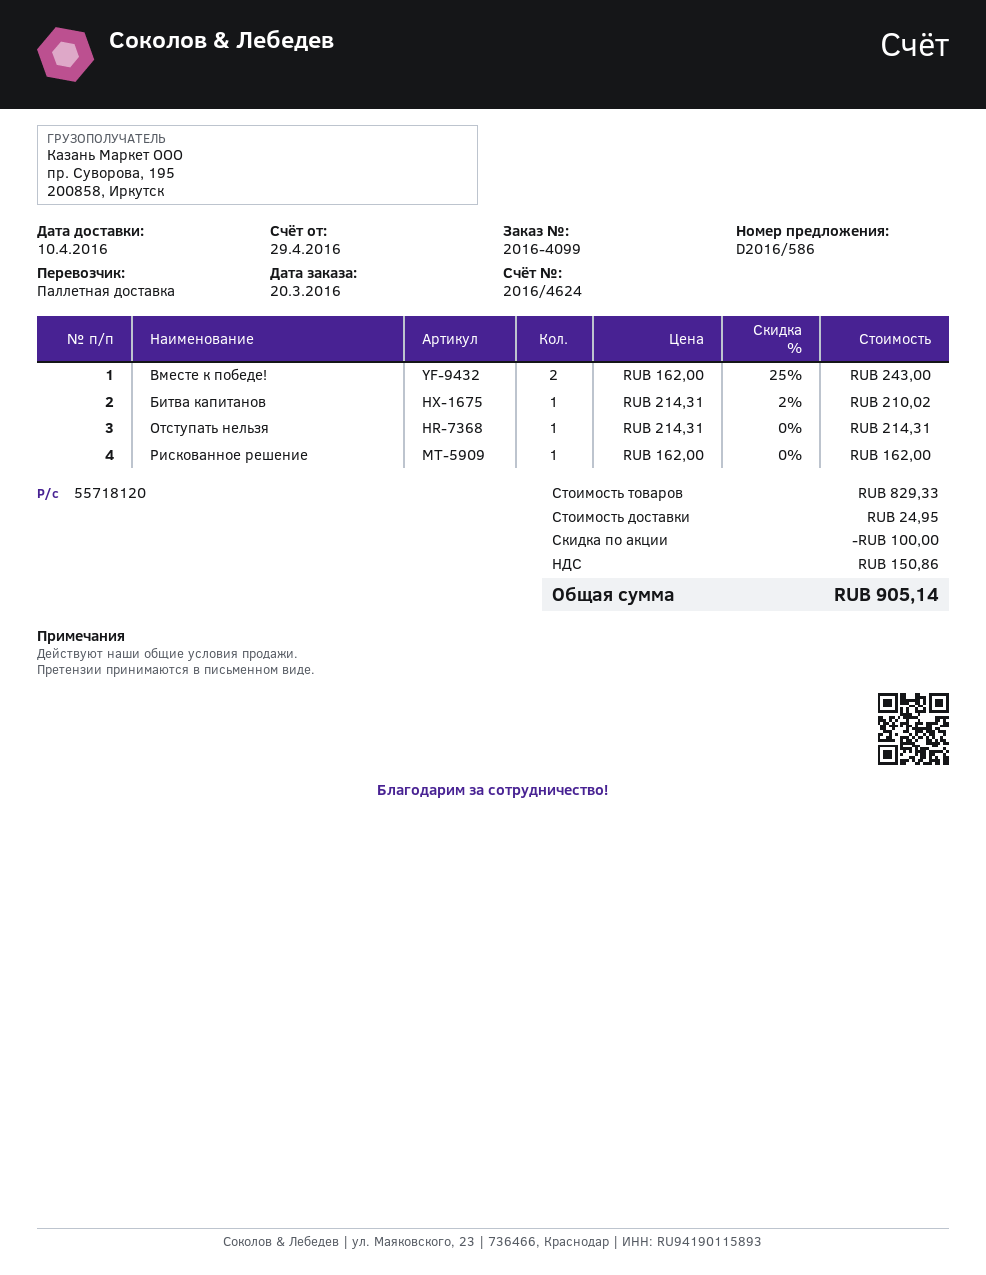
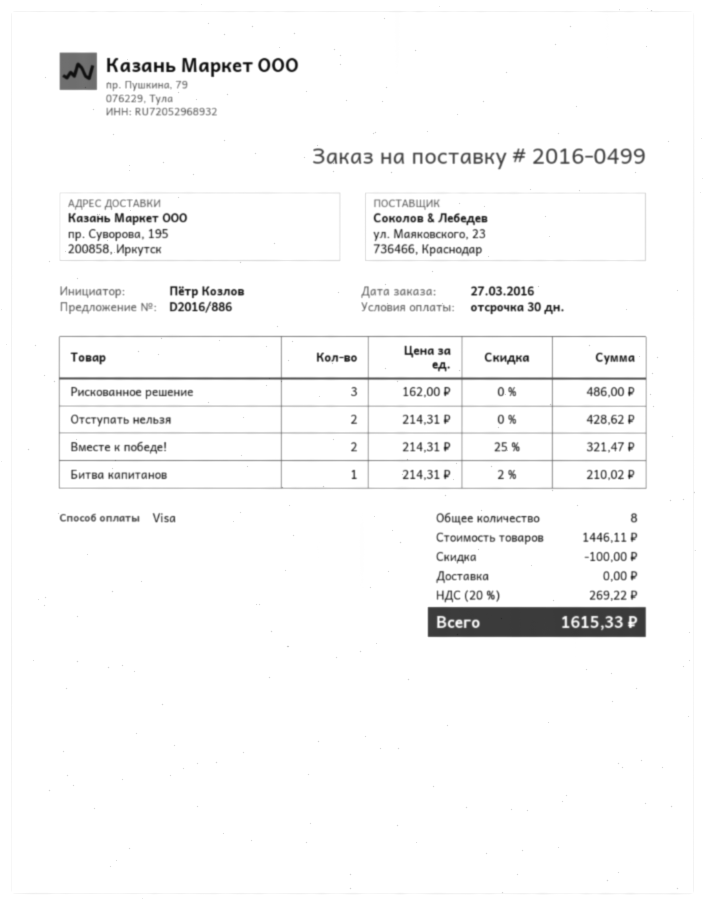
quote number: D2016/586 -> D2016/886
order number: 2016-4099 -> 2016-0499
order date: 2016-03-20 -> 2016-03-27
Вместе к победе!: 2 x 162.00 - 25% = 243.00 -> 2 x 214.31 - 25% = 321.47
Отступать нельзя: 1 x 214.31 = 214.31 -> 2 x 214.31 = 428.62
Рискованное решение: 1 x 162.00 = 162.00 -> 3 x 162.00 = 486.00
subtotal: 829.33 -> 1446.11
shipping: 24.95 -> 0.00
tax: 150.86 -> 269.22
total: 905.14 -> 1615.33

